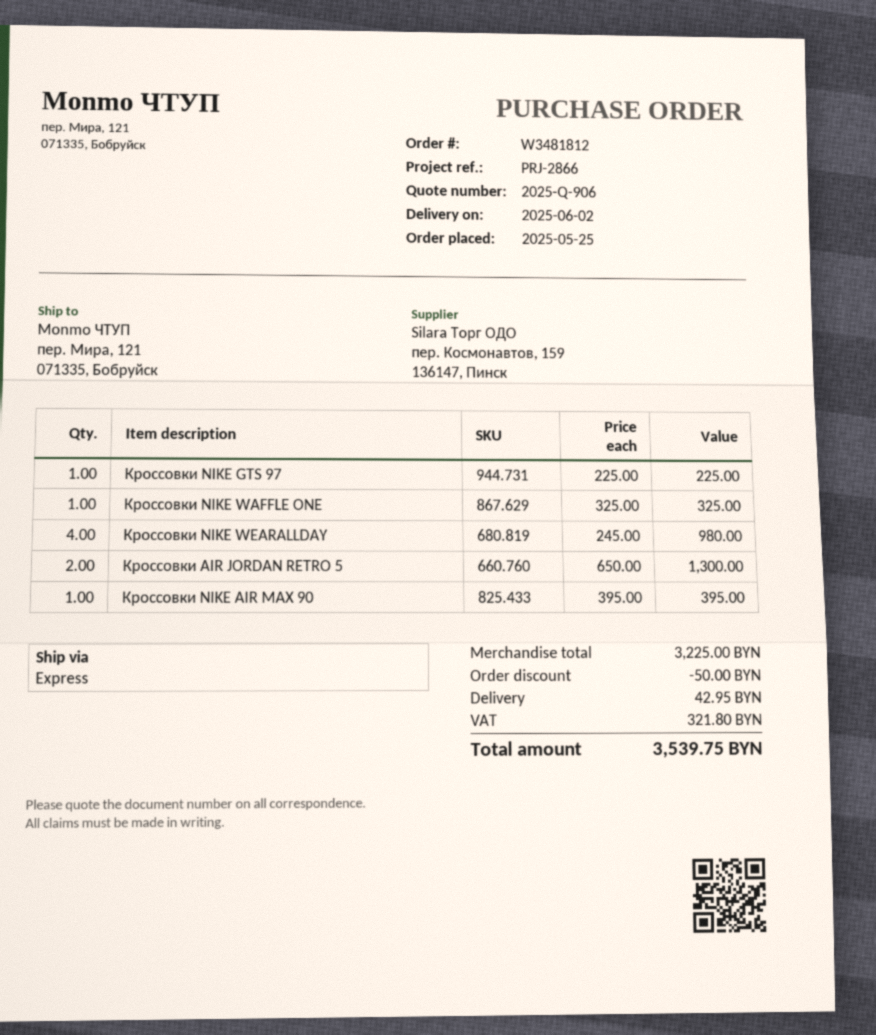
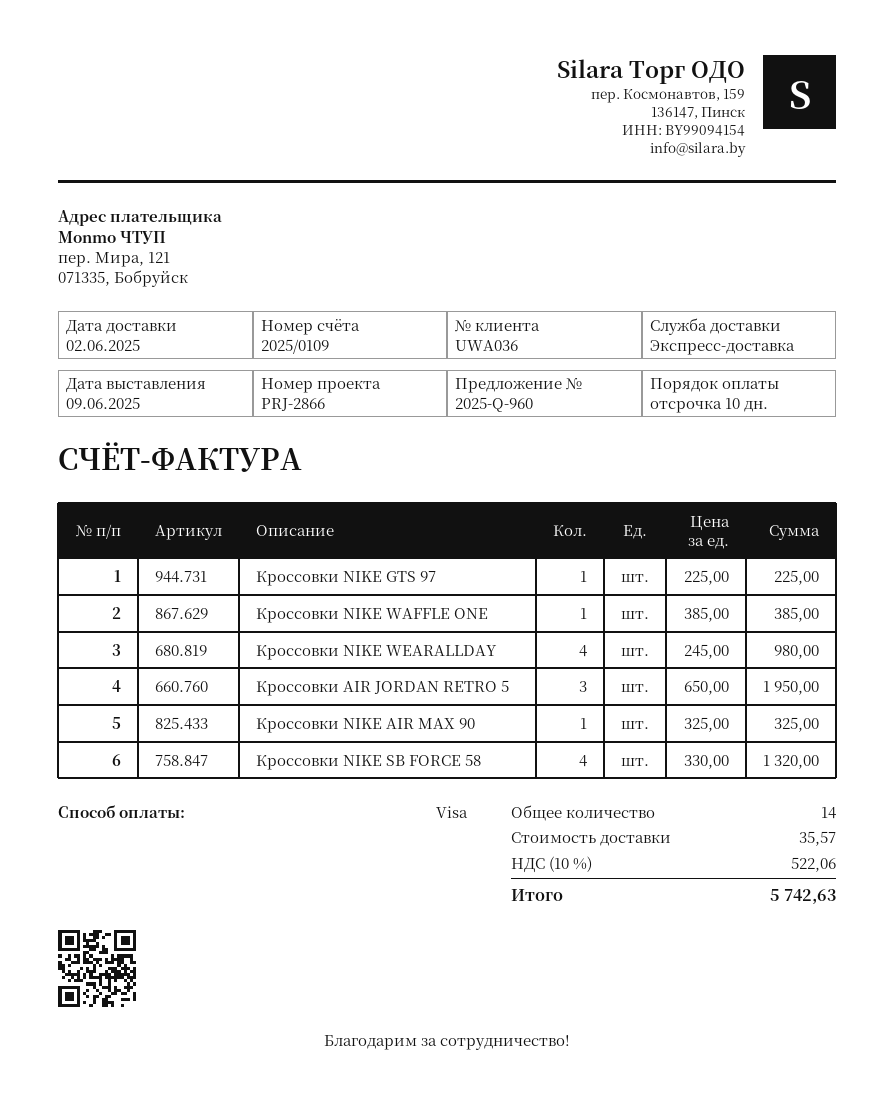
quote number: 2025-Q-906 -> 2025-Q-960
Кроссовки NIKE WAFFLE ONE: 1 x 325.00 = 325.00 -> 1 x 385.00 = 385.00
Кроссовки AIR JORDAN RETRO 5: 2 x 650.00 = 1300.00 -> 3 x 650.00 = 1950.00
Кроссовки NIKE AIR MAX 90: 1 x 395.00 = 395.00 -> 1 x 325.00 = 325.00
Кроссовки NIKE SB FORCE 58: none -> 4 x 330.00 = 1320.00
discount: 50.00 -> none
shipping: 42.95 -> 35.57
tax: 321.80 -> 522.06
total: 3539.75 -> 5742.63

